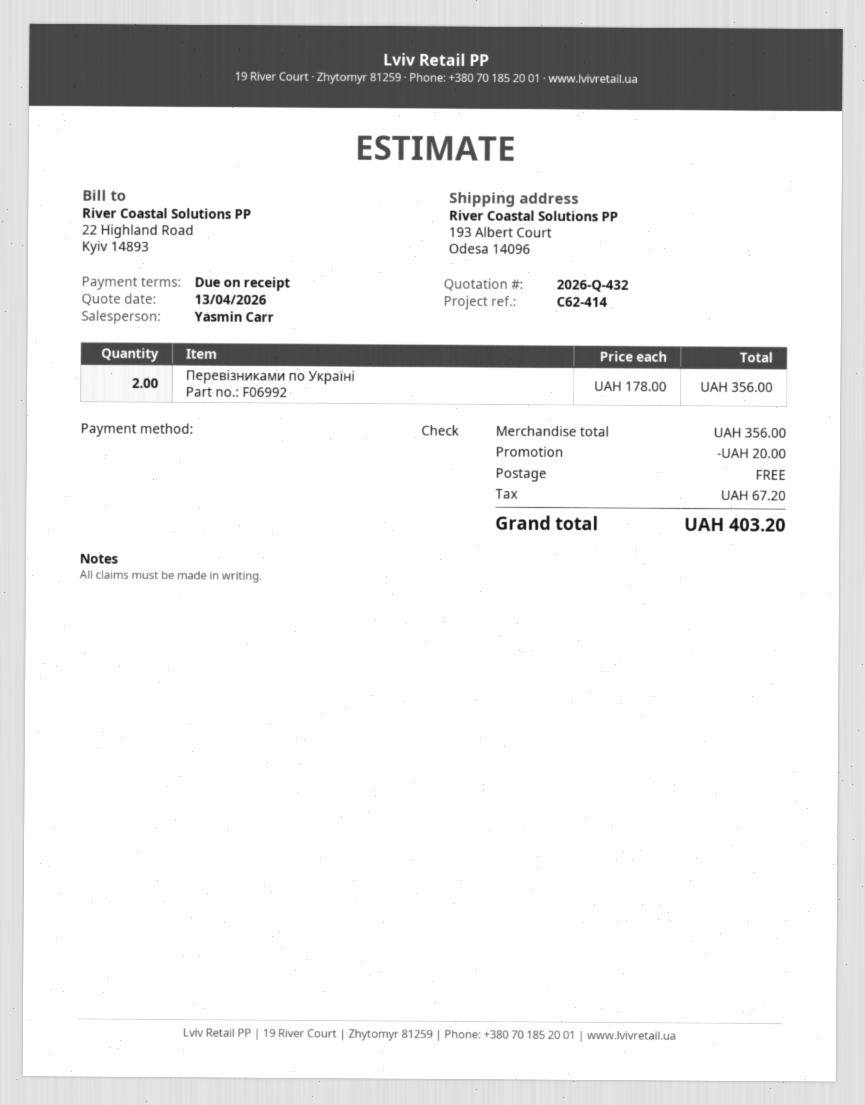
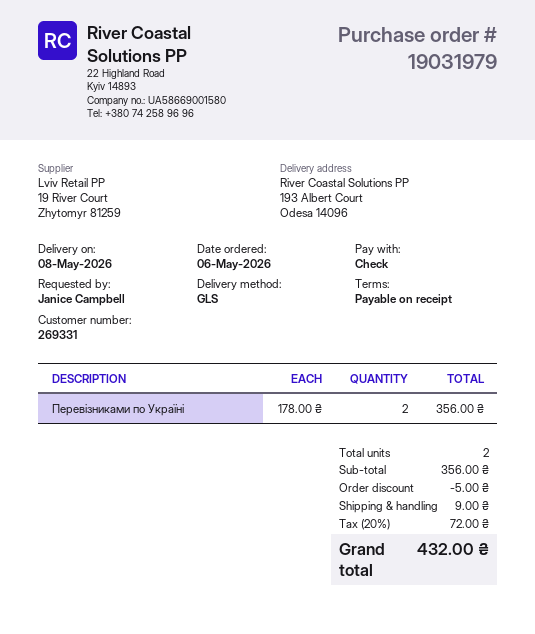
discount: 20.00 -> 5.00
shipping: 0.00 -> 9.00
tax: 67.20 -> 72.00
total: 403.20 -> 432.00

